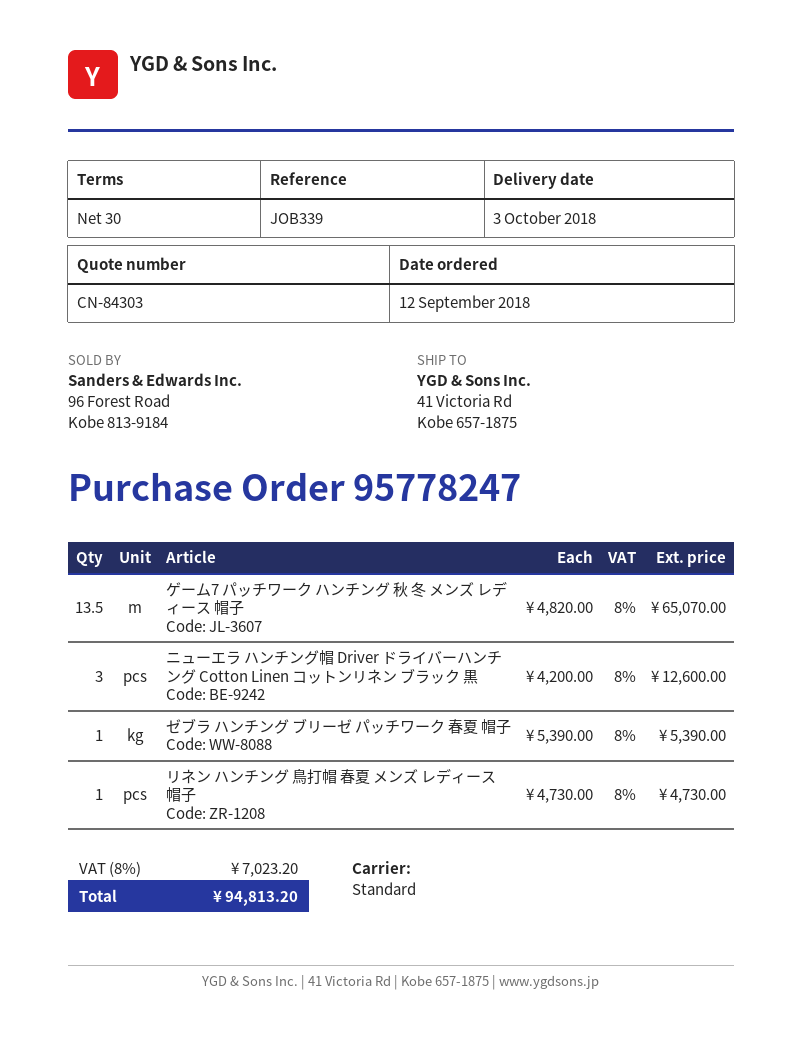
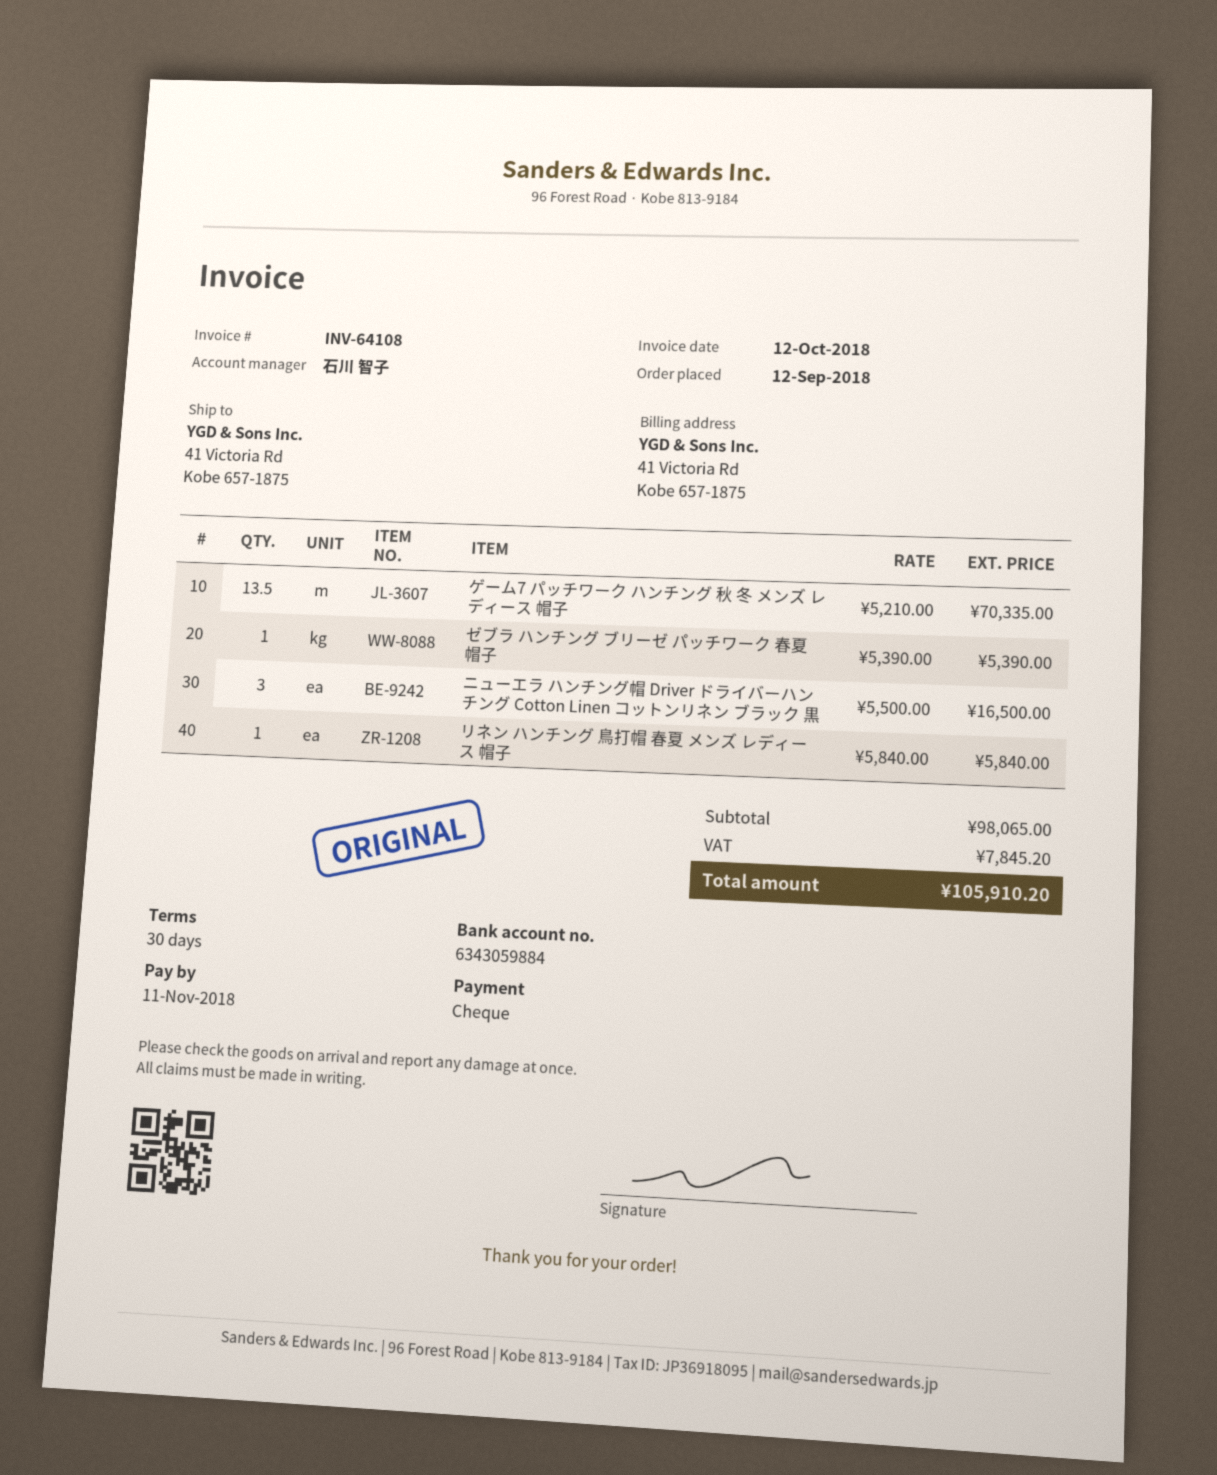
ゲーム7 パッチワーク ハンチング 秋 冬 メンズ レディース 帽子: 13.5 x 4820.00 = 65070.00 -> 13.5 x 5210.00 = 70335.00
ニューエラ ハンチング帽 Driver ドライバーハンチング Cotton Linen コットンリネン ブラック 黒: 3 x 4200.00 = 12600.00 -> 3 x 5500.00 = 16500.00
リネン ハンチング 鳥打帽 春夏 メンズ レディース 帽子: 1 x 4730.00 = 4730.00 -> 1 x 5840.00 = 5840.00
tax: 7023.20 -> 7845.20
total: 94813.20 -> 105910.20

